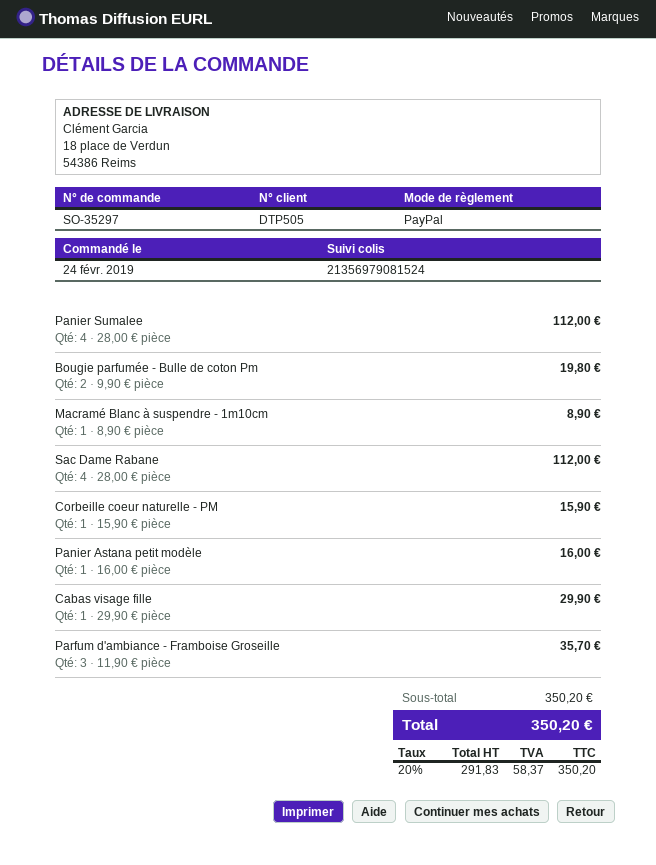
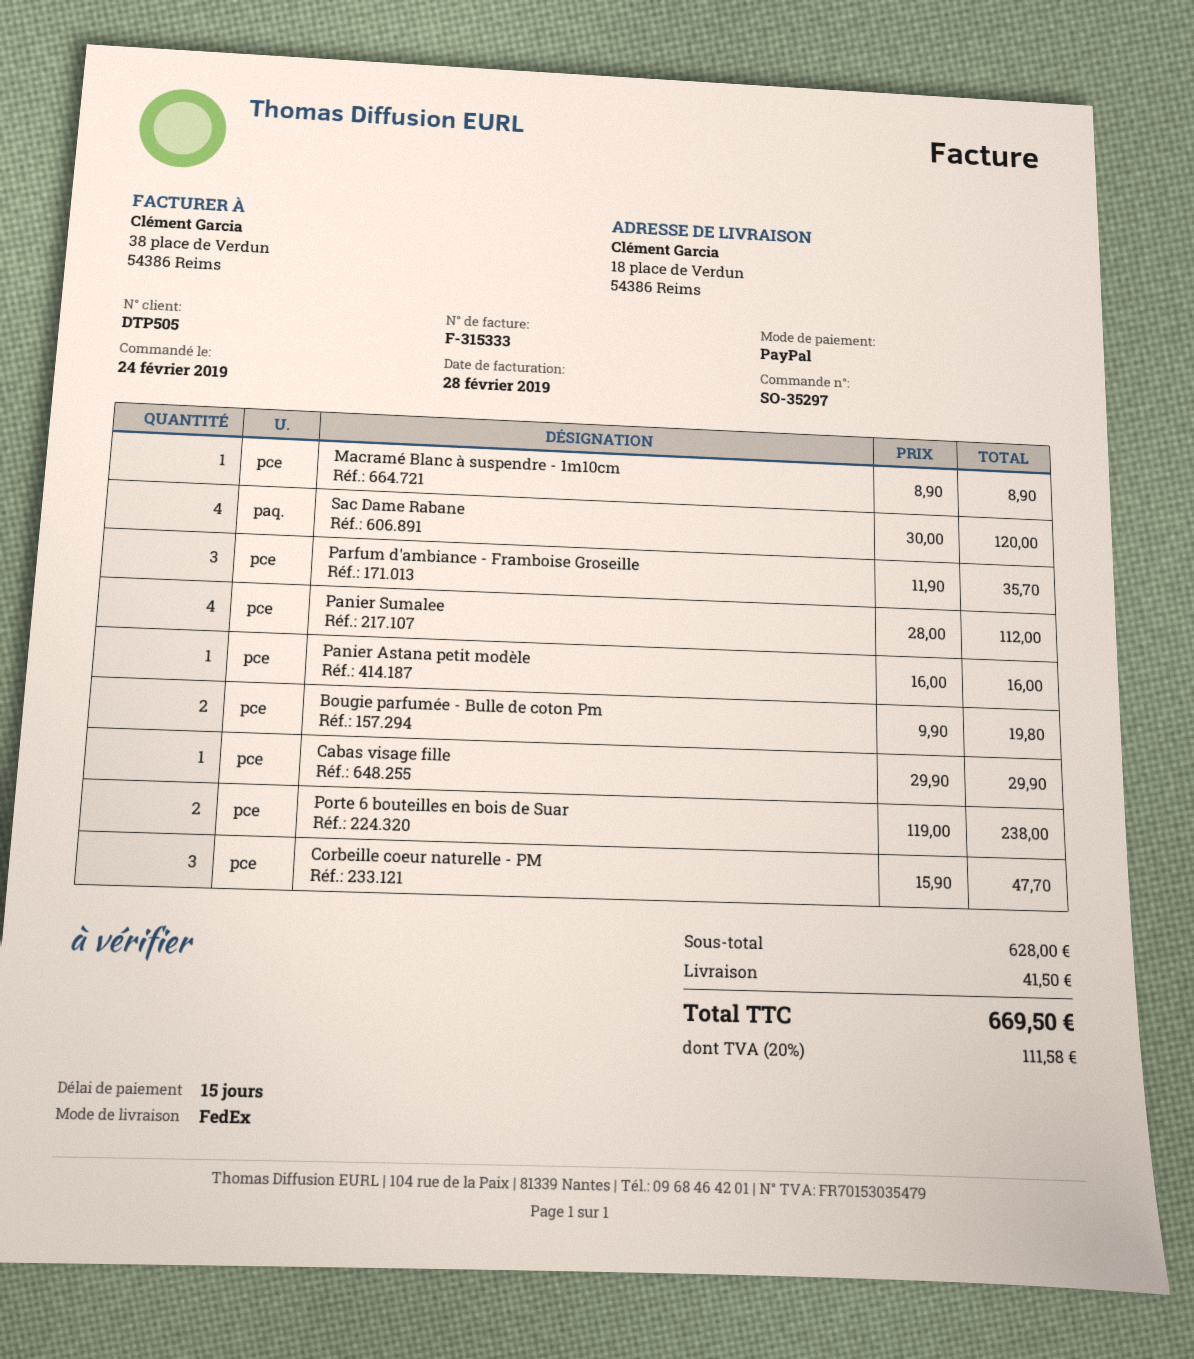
Sac Dame Rabane: 4 x 28.00 = 112.00 -> 4 x 30.00 = 120.00
Corbeille coeur naturelle - PM: 1 x 15.90 = 15.90 -> 3 x 15.90 = 47.70
Porte 6 bouteilles en bois de Suar: none -> 2 x 119.00 = 238.00
subtotal: 350.20 -> 628.00
shipping: none -> 41.50
tax: 20% = 58.37 -> 20% = 111.58
total: 350.20 -> 669.50

